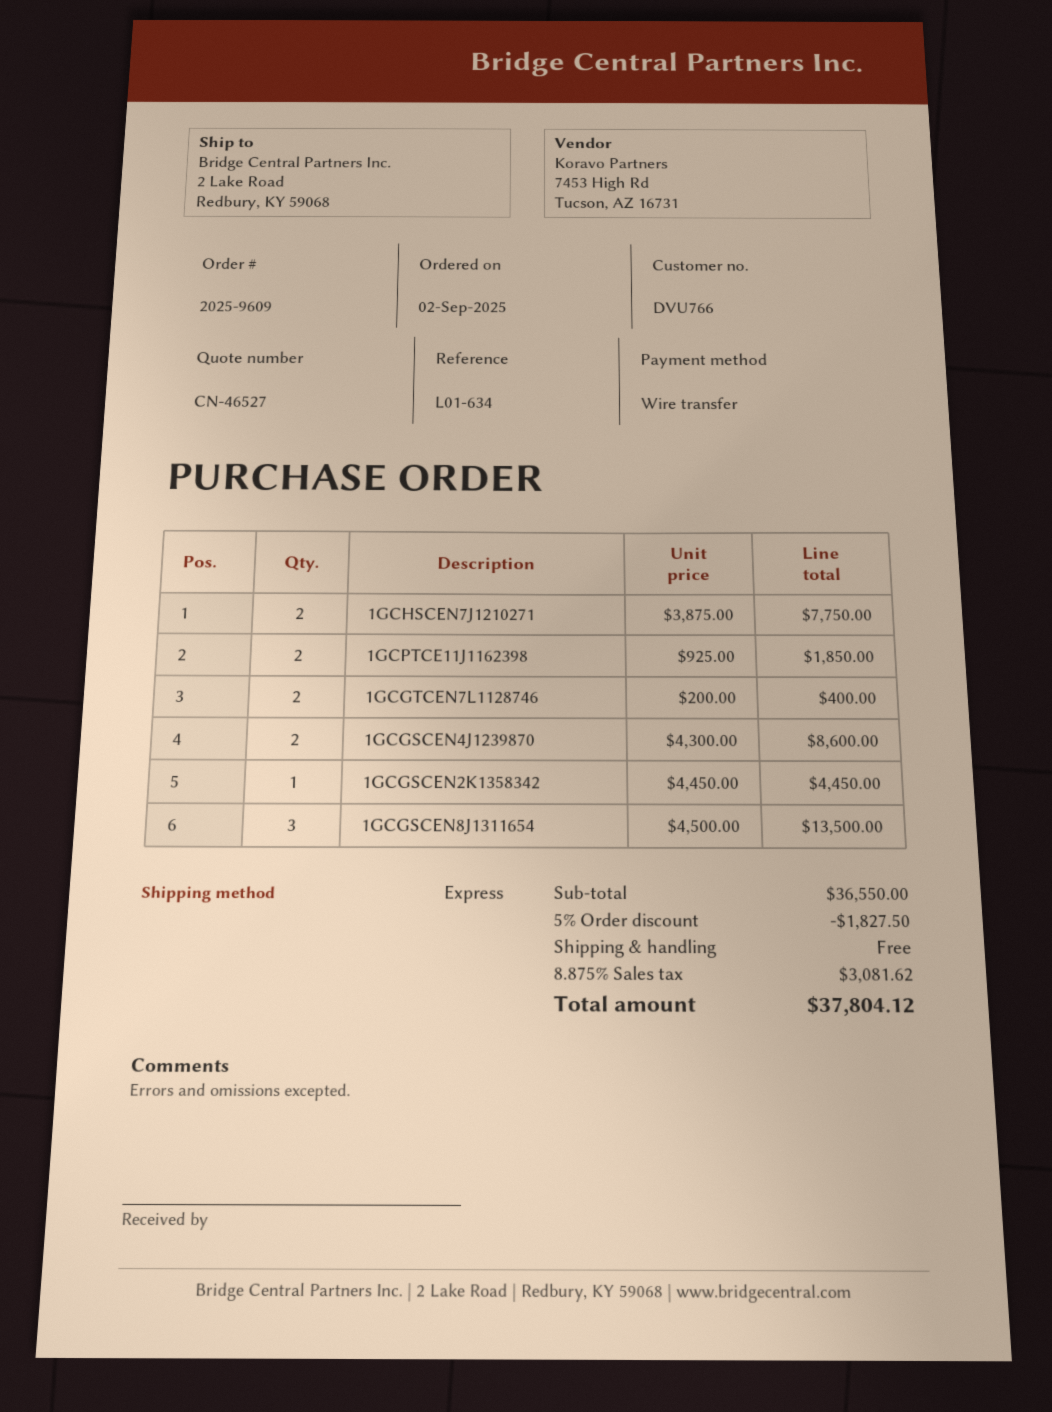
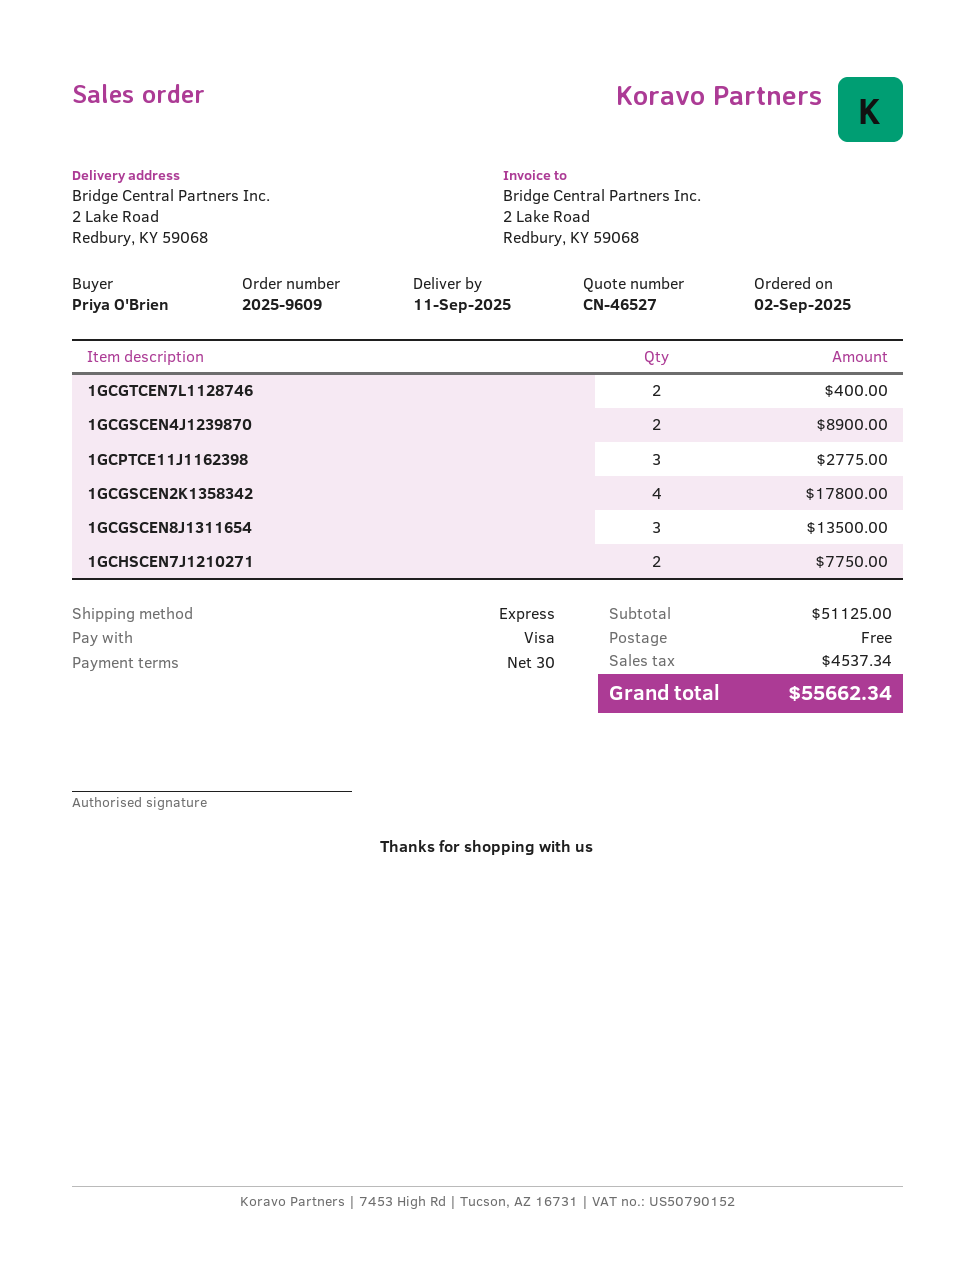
payment method: bank transfer -> Visa
1GCPTCE11J1162398: 2 for 1850.00 -> 3 for 2775.00
1GCGSCEN4J1239870: 2 for 8600.00 -> 2 for 8900.00
1GCGSCEN2K1358342: 1 for 4450.00 -> 4 for 17800.00
subtotal: 36550.00 -> 51125.00
discount: 5% = 1827.50 -> none
tax: 3081.62 -> 4537.34
total: 37804.12 -> 55662.34

